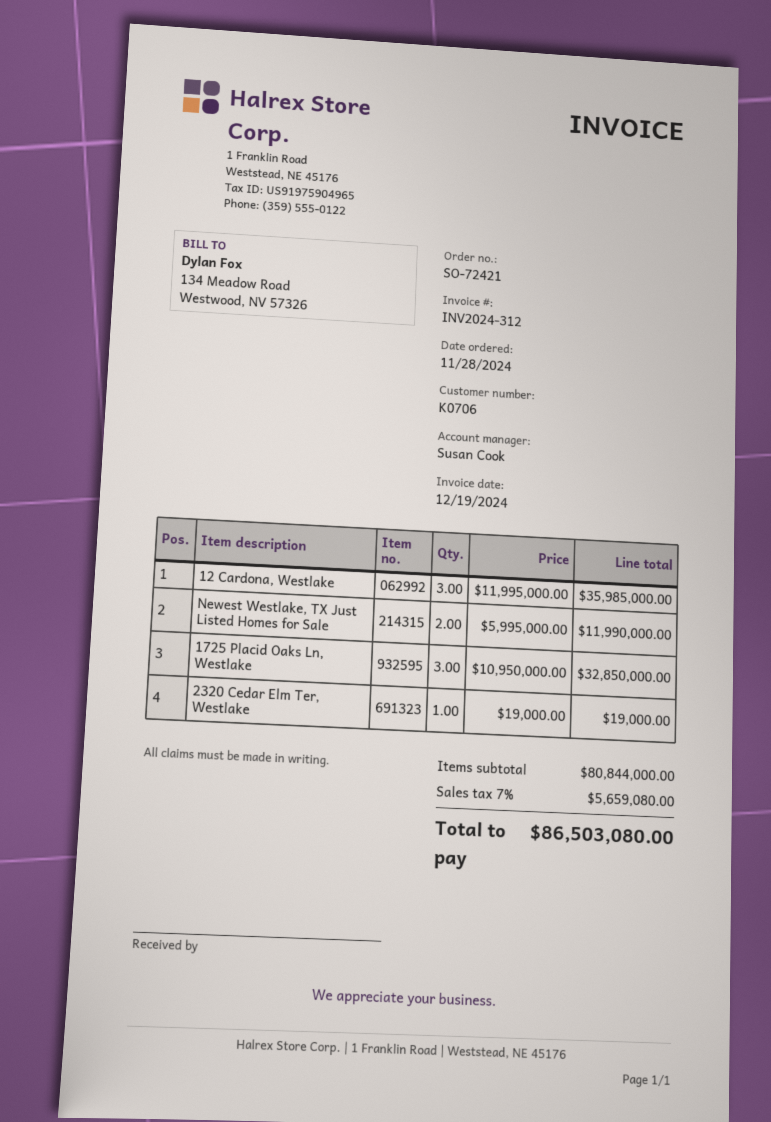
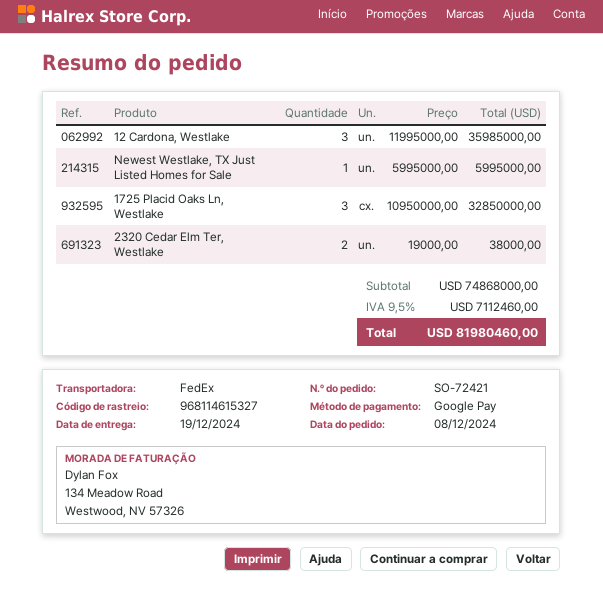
order date: 2024-11-28 -> 2024-12-08
Newest Westlake, TX Just Listed Homes for Sale: 2 x 5995000.00 = 11990000.00 -> 1 x 5995000.00 = 5995000.00
2320 Cedar Elm Ter, Westlake: 1 x 19000.00 = 19000.00 -> 2 x 19000.00 = 38000.00
subtotal: 80844000.00 -> 74868000.00
tax: 7% = 5659080.00 -> 9.5% = 7112460.00
total: 86503080.00 -> 81980460.00

